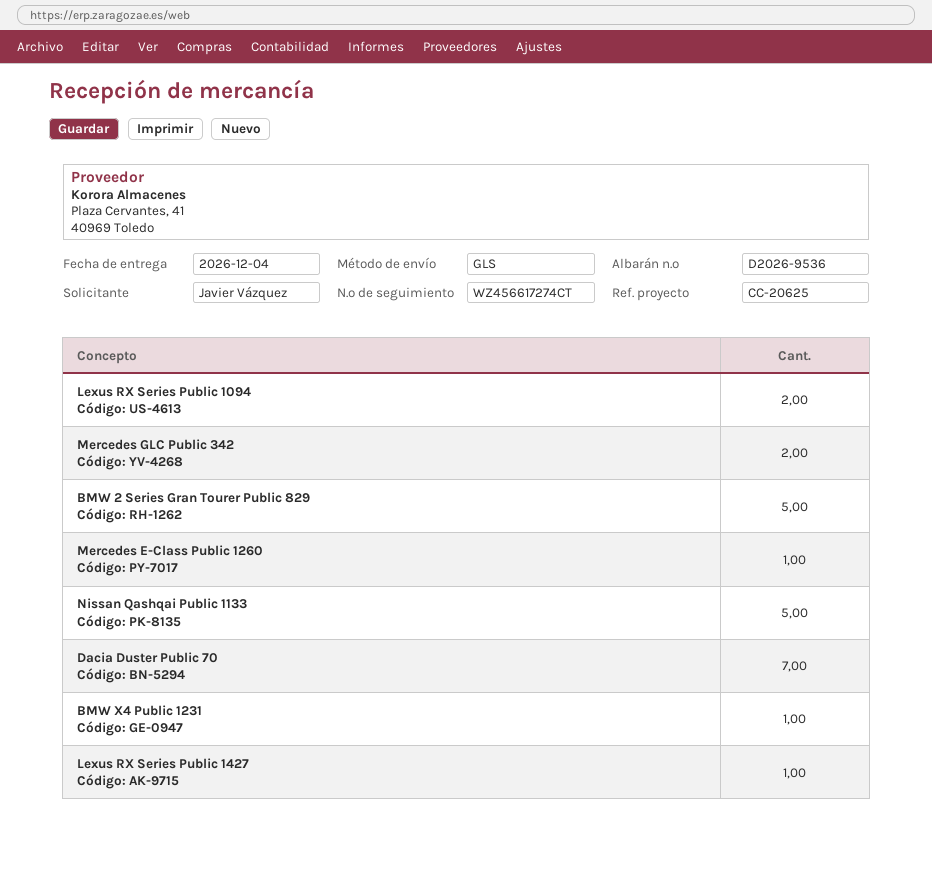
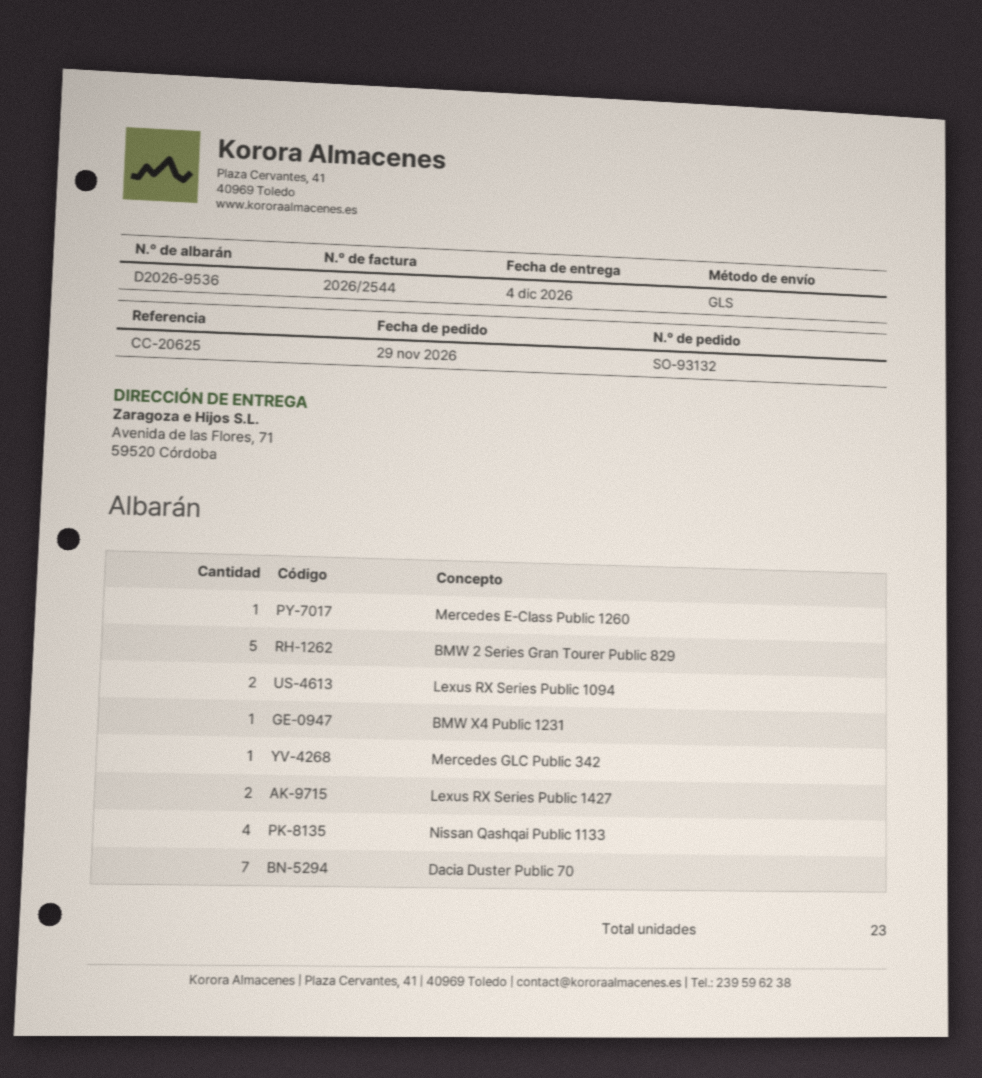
Mercedes GLC Public 342: 2 -> 1
Nissan Qashqai Public 1133: 5 -> 4
Lexus RX Series Public 1427: 1 -> 2

